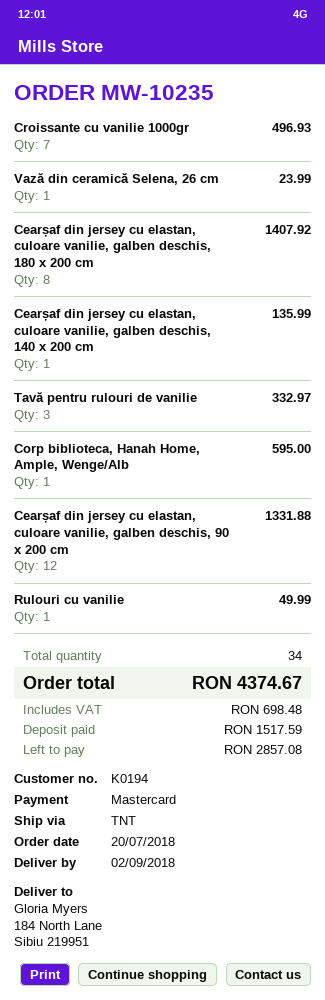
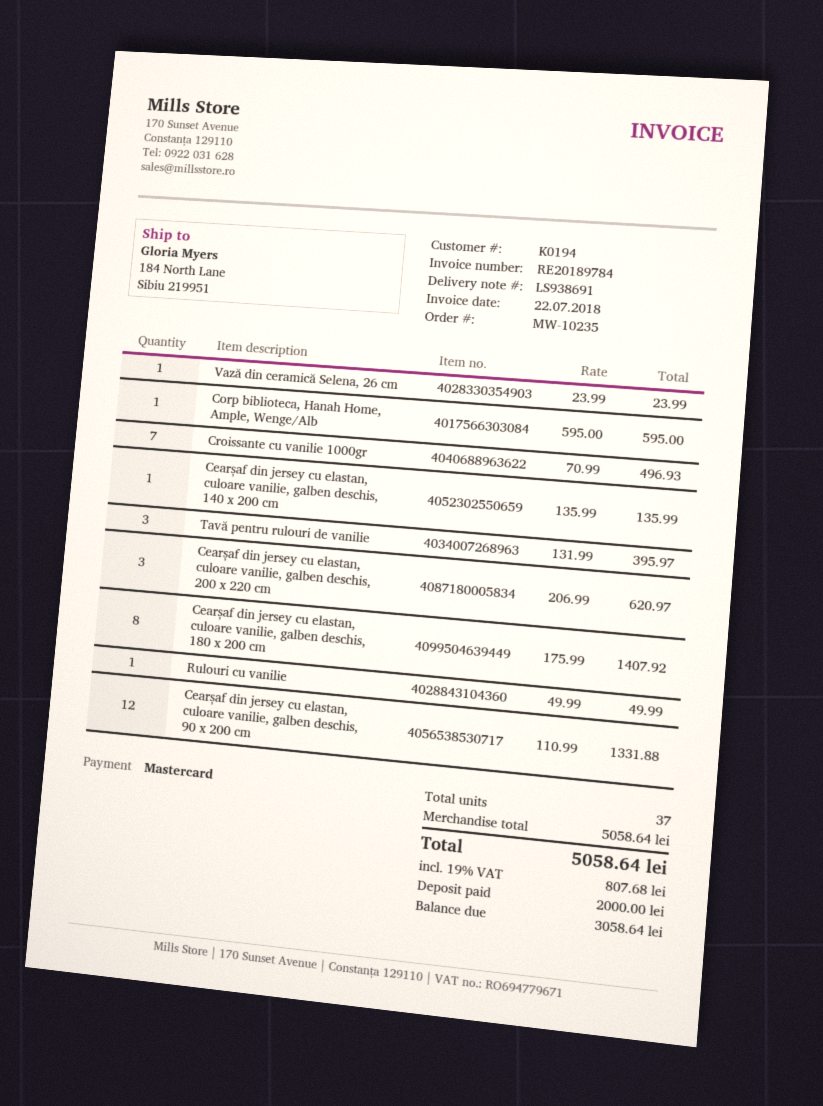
Tavă pentru rulouri de vanilie: 3 for 332.97 -> 3 for 395.97
Cearșaf din jersey cu elastan, culoare vanilie, galben deschis, 200 x 220 cm: none -> 3 for 620.97
total quantity: 34 -> 37
tax: 698.48 -> 807.68
total: 4374.67 -> 5058.64
deposit: 1517.59 -> 2000.00
balance: 2857.08 -> 3058.64

